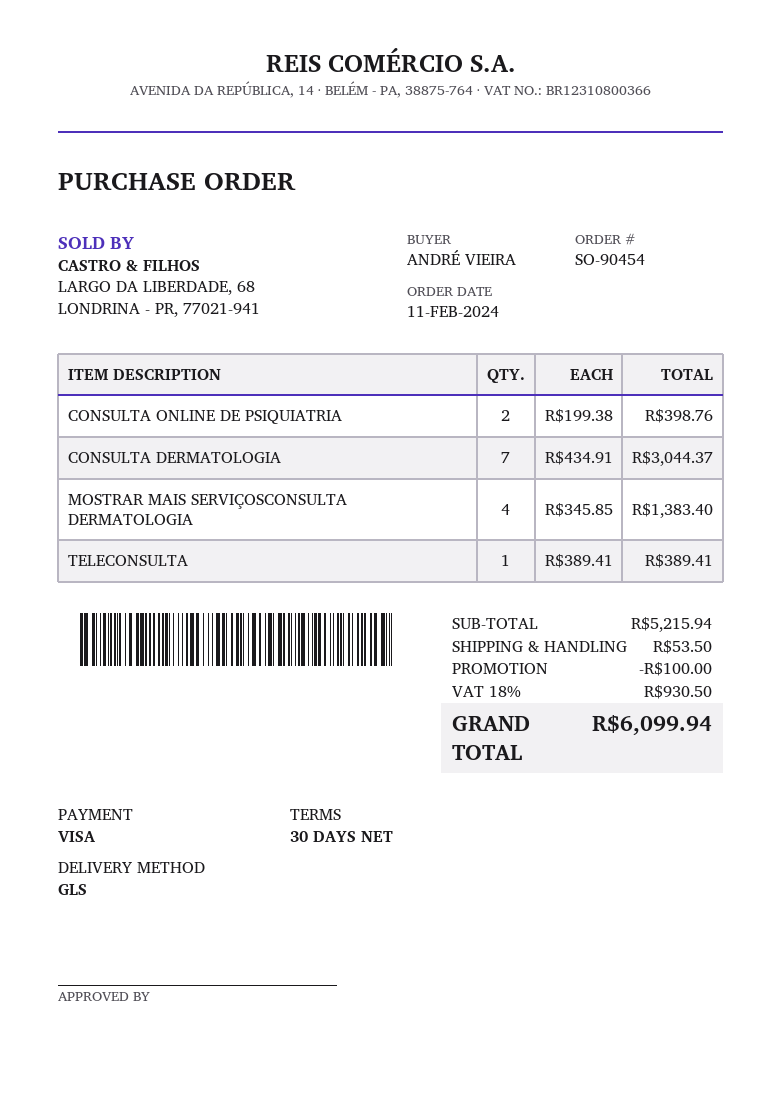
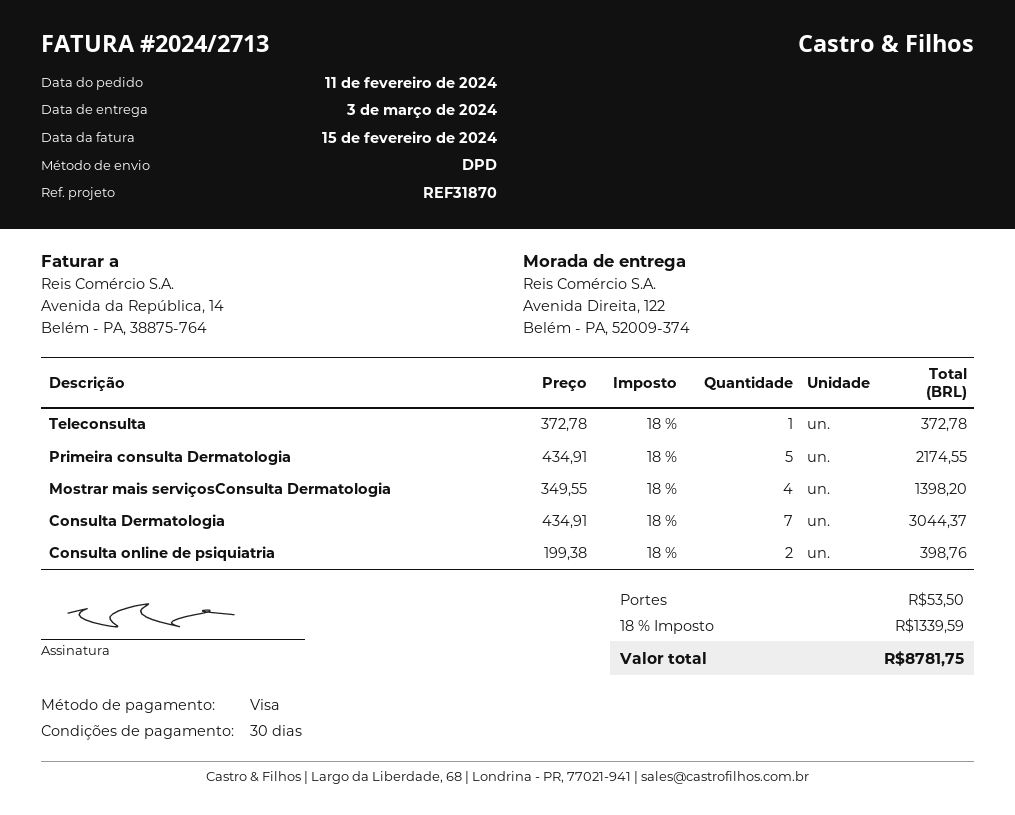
shipping method: GLS -> DPD
MOSTRAR MAIS SERVIÇOSCONSULTA DERMATOLOGIA: 4 x 345.85 = 1383.40 -> 4 x 349.55 = 1398.20
TELECONSULTA: 1 x 389.41 = 389.41 -> 1 x 372.78 = 372.78
Primeira consulta Dermatologia: none -> 5 x 434.91 = 2174.55
discount: 100.00 -> none
tax: 18% = 930.50 -> 18% = 1339.59
total: 6099.94 -> 8781.75

